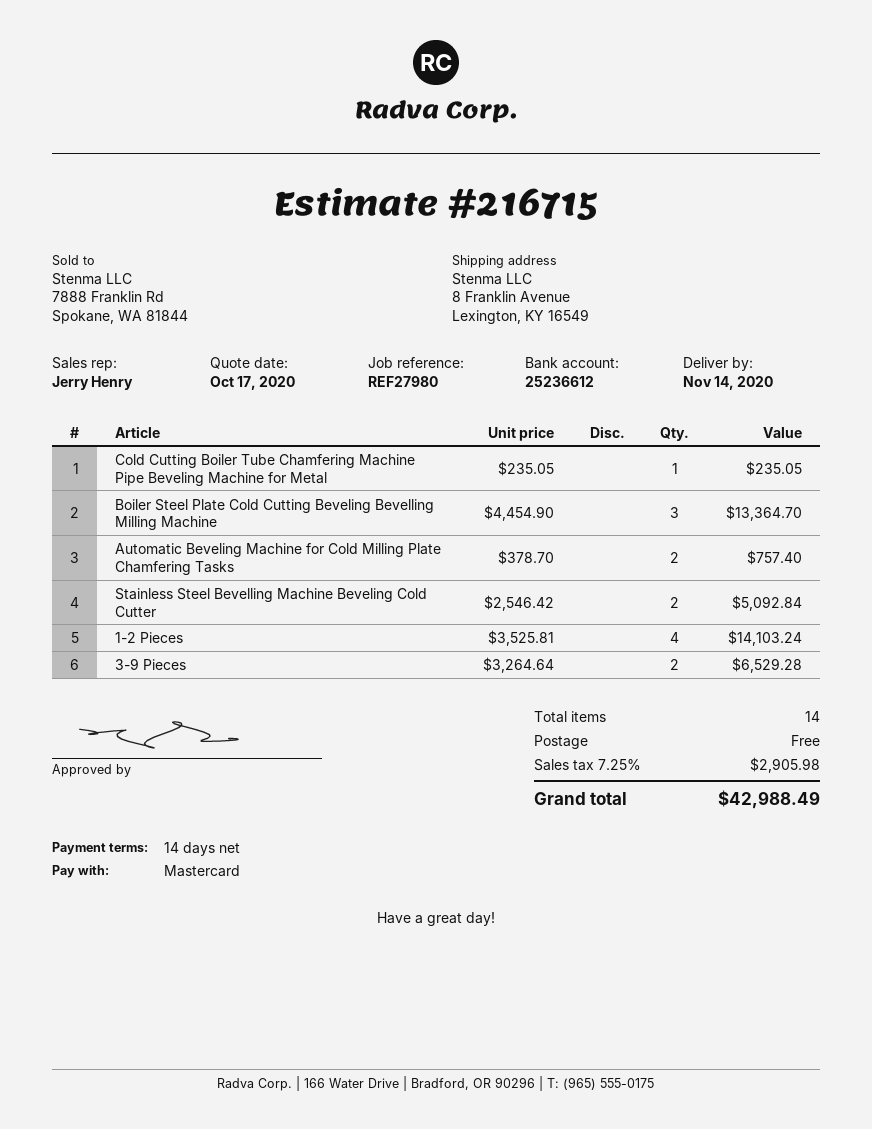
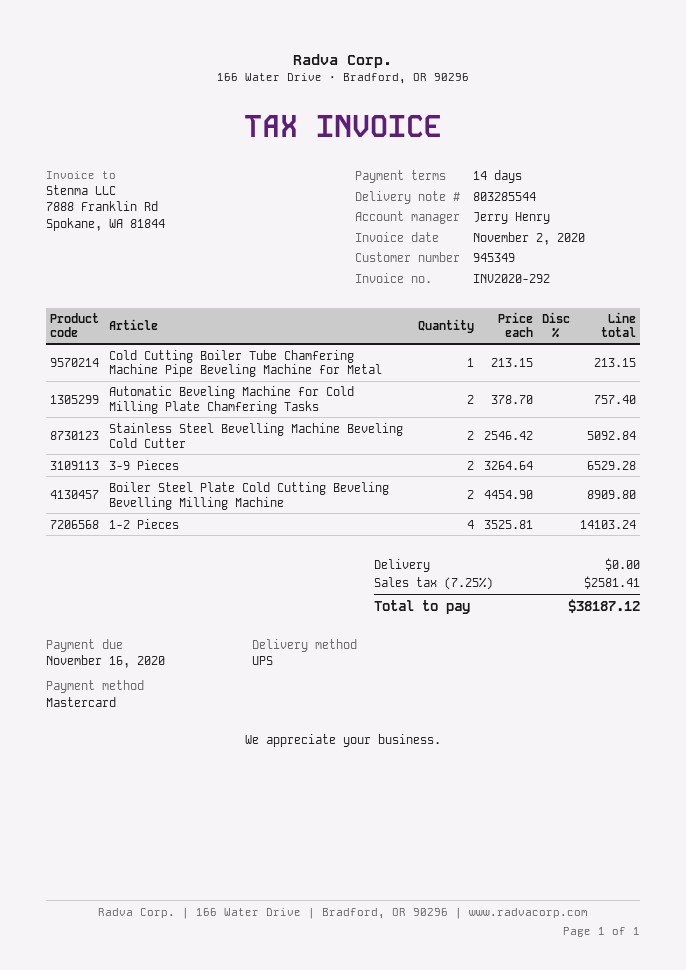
Cold Cutting Boiler Tube Chamfering Machine Pipe Beveling Machine for Metal: 1 x 235.05 = 235.05 -> 1 x 213.15 = 213.15
Boiler Steel Plate Cold Cutting Beveling Bevelling Milling Machine: 3 x 4454.90 = 13364.70 -> 2 x 4454.90 = 8909.80
tax: 7.25% = 2905.98 -> 7.25% = 2581.41
total: 42988.49 -> 38187.12

